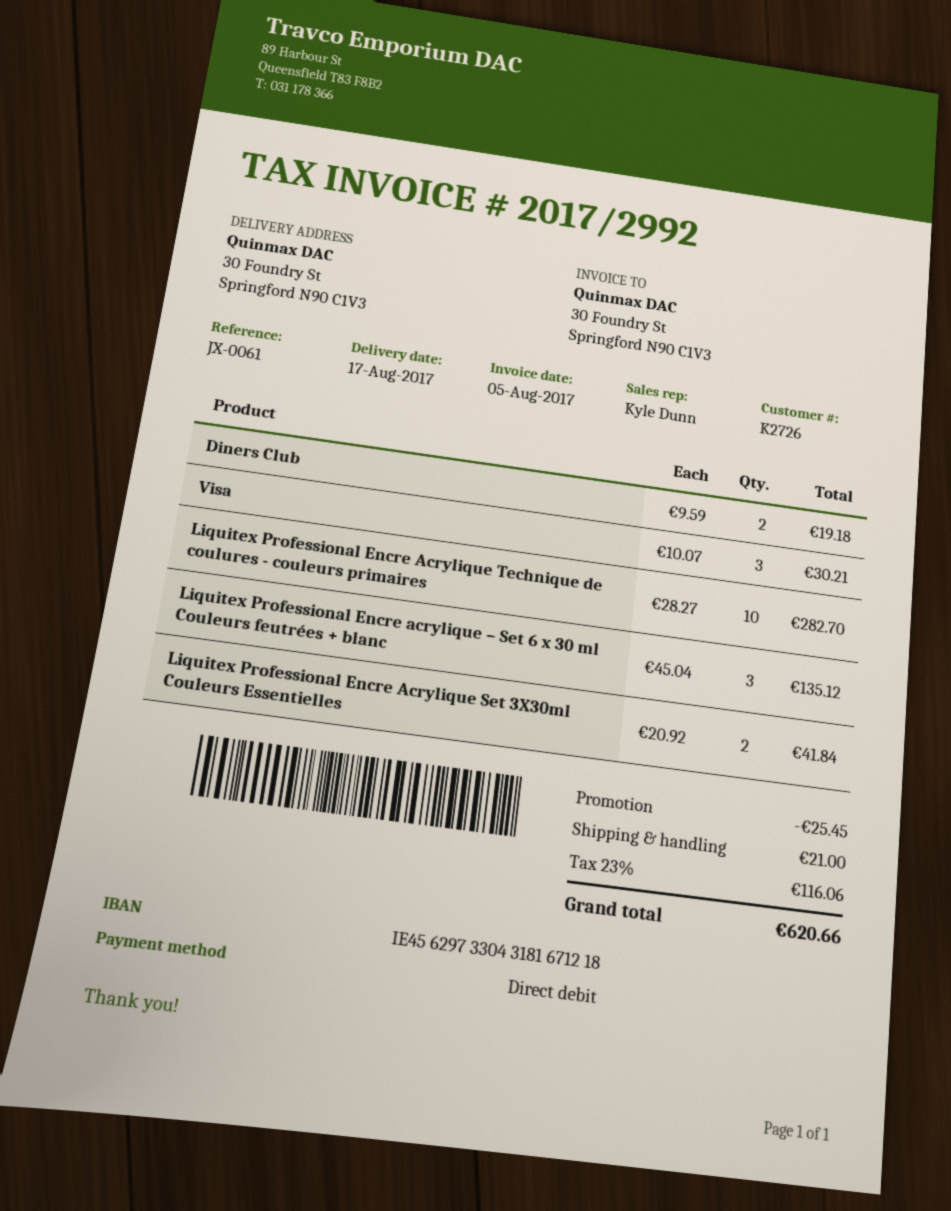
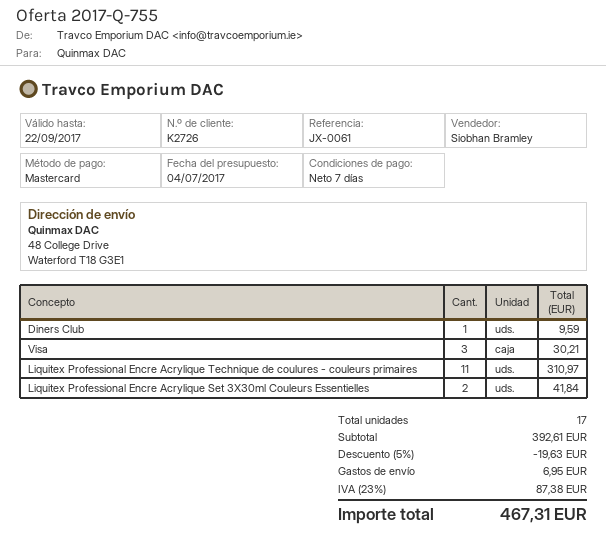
sales rep: Kyle Dunn -> Siobhan Bramley
payment method: direct debit -> Mastercard
ship to: 30 Foundry St, Springford N90 C1V3 -> 48 College Drive, Waterford T18 G3E1
Diners Club: 2 for 19.18 -> 1 for 9.59
Liquitex Professional Encre Acrylique Technique de coulures - couleurs primaires: 10 for 282.70 -> 11 for 310.97
Liquitex Professional Encre acrylique – Set 6 x 30 ml Couleurs feutrées + blanc: 3 for 135.12 -> none
discount: 25.45 -> 19.63
shipping: 21.00 -> 6.95
tax: 23% = 116.06 -> 23% = 87.38
total: 620.66 -> 467.31

